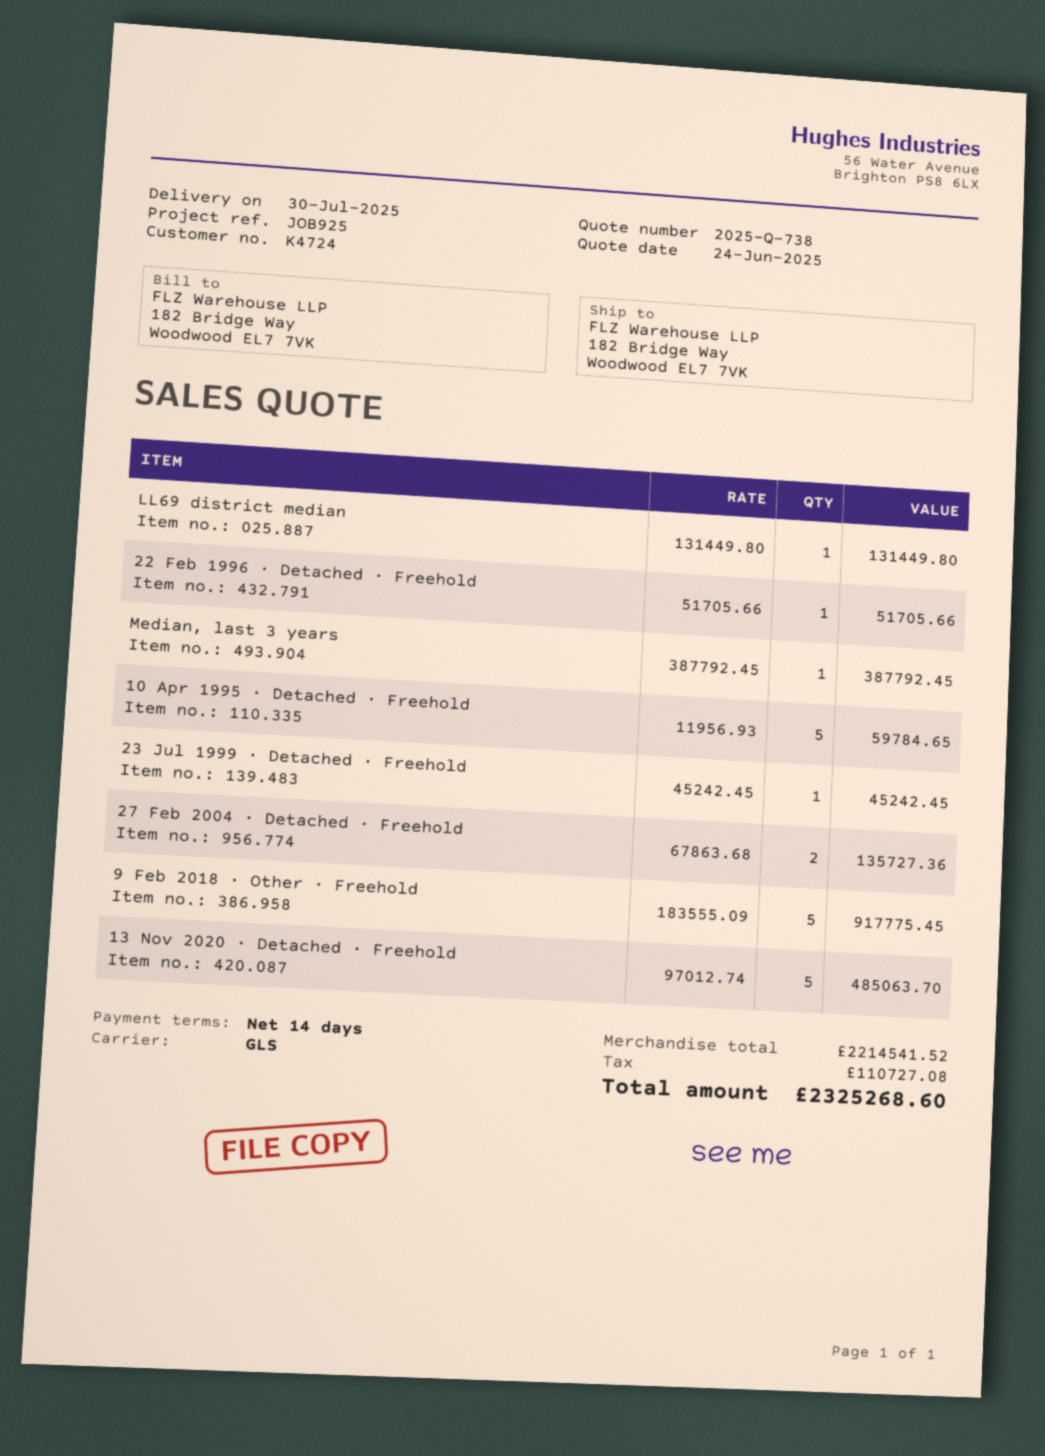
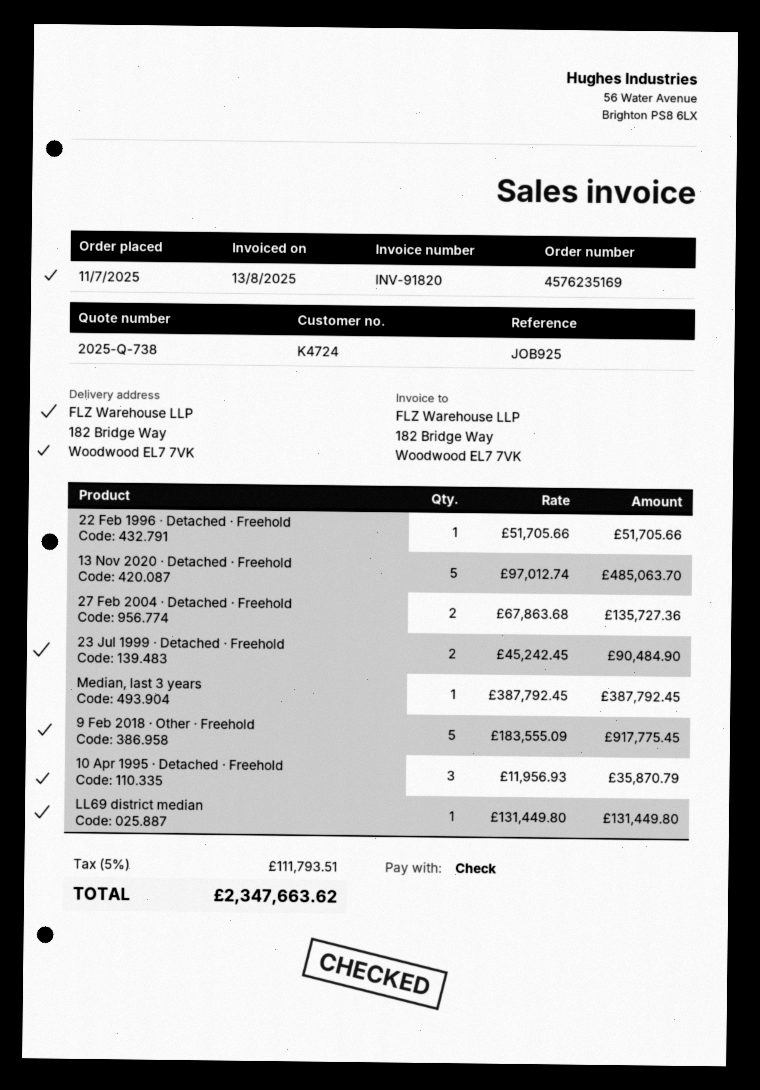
10 Apr 1995 · Detached · Freehold: 5 x 11956.93 = 59784.65 -> 3 x 11956.93 = 35870.79
23 Jul 1999 · Detached · Freehold: 1 x 45242.45 = 45242.45 -> 2 x 45242.45 = 90484.90
tax: 110727.08 -> 111793.51
total: 2325268.60 -> 2347663.62

